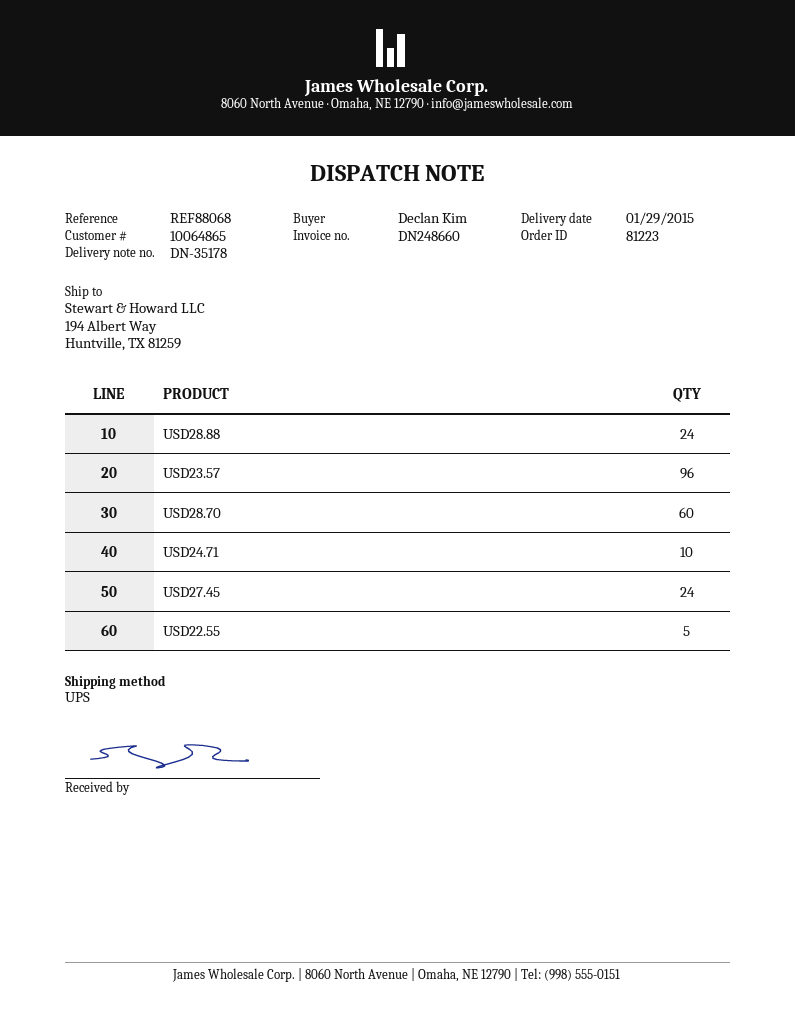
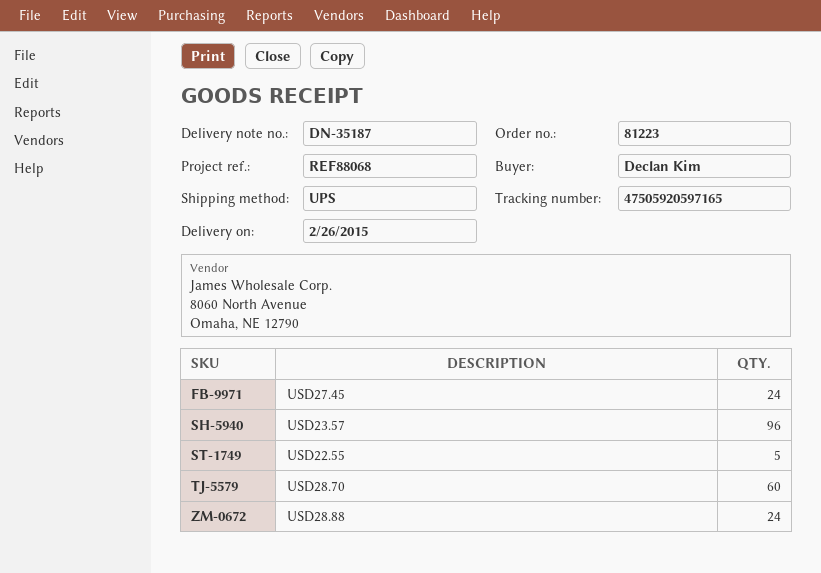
delivery note number: DN-35178 -> DN-35187
delivery date: 2015-01-29 -> 2015-02-26
USD24.71: 10 -> none

